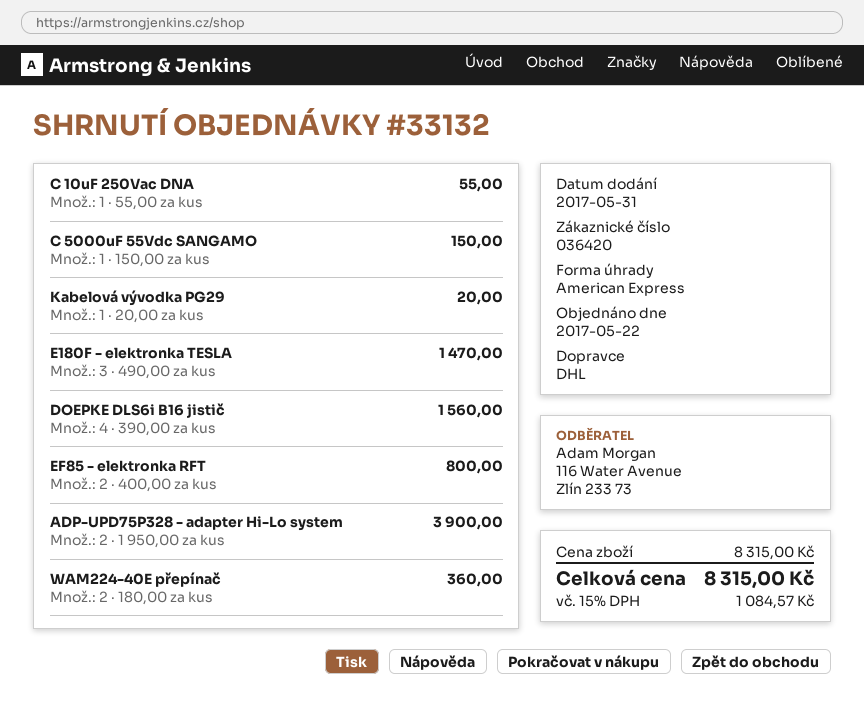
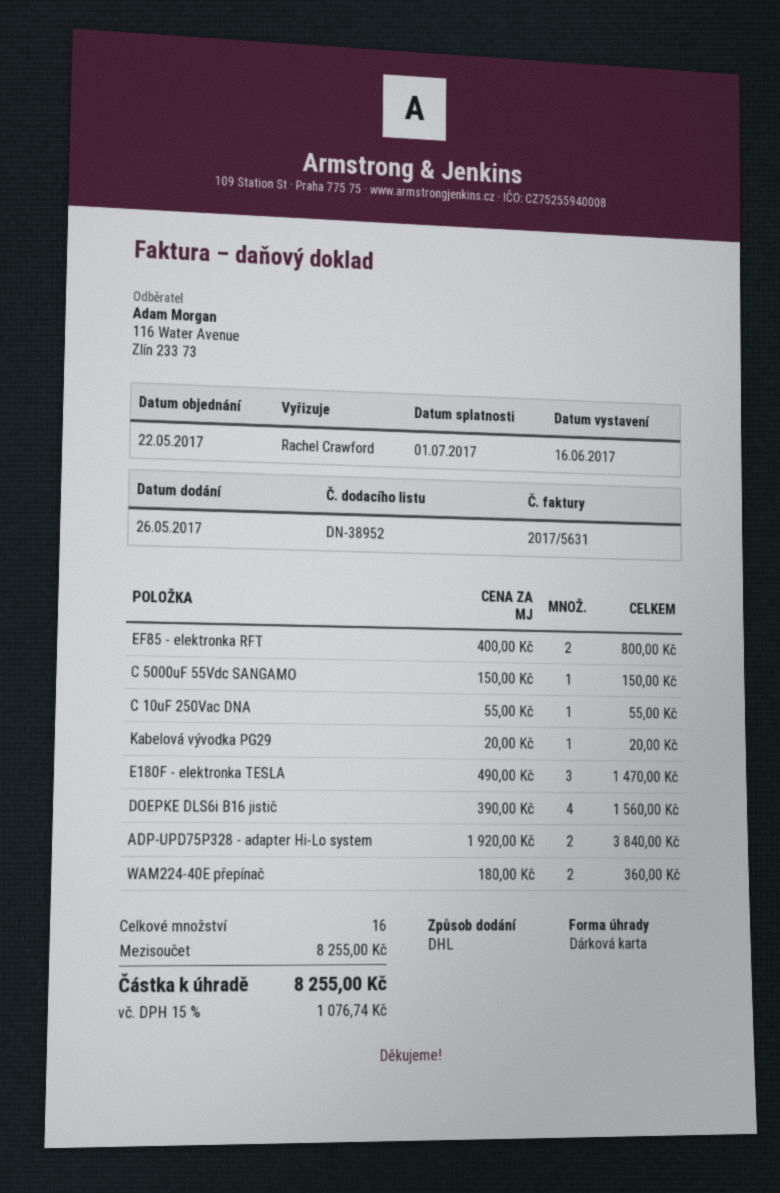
delivery date: 2017-05-31 -> 2017-05-26
payment method: American Express -> gift card
ADP-UPD75P328 - adapter Hi-Lo system: 2 x 1950.00 = 3900.00 -> 2 x 1920.00 = 3840.00
subtotal: 8315.00 -> 8255.00
tax: 15% = 1084.57 -> 15% = 1076.74
total: 8315.00 -> 8255.00

